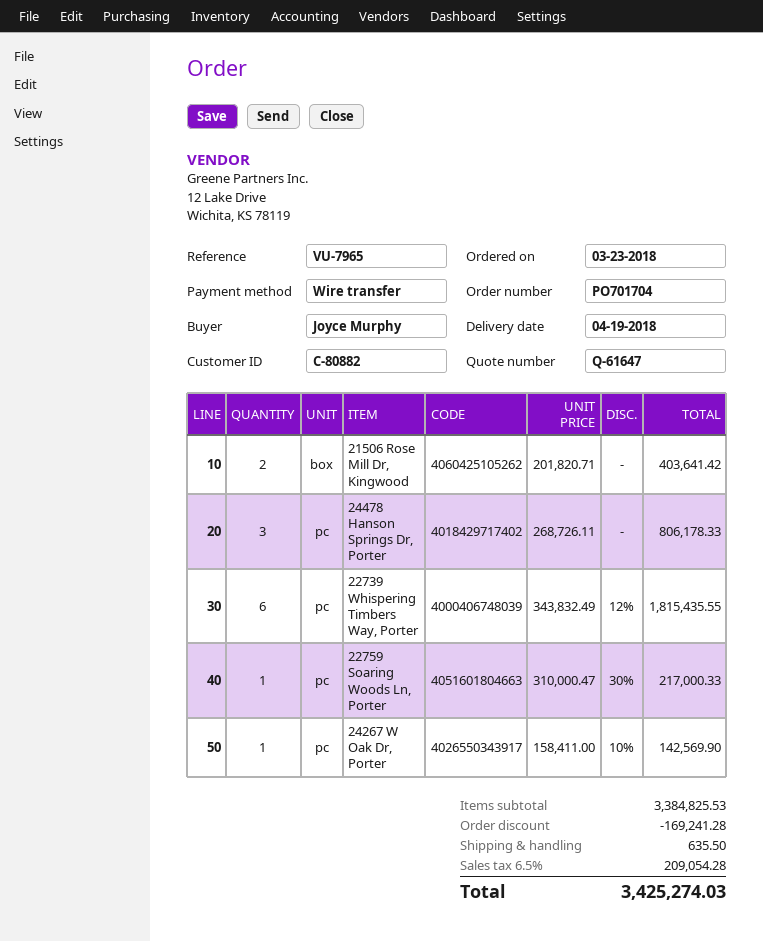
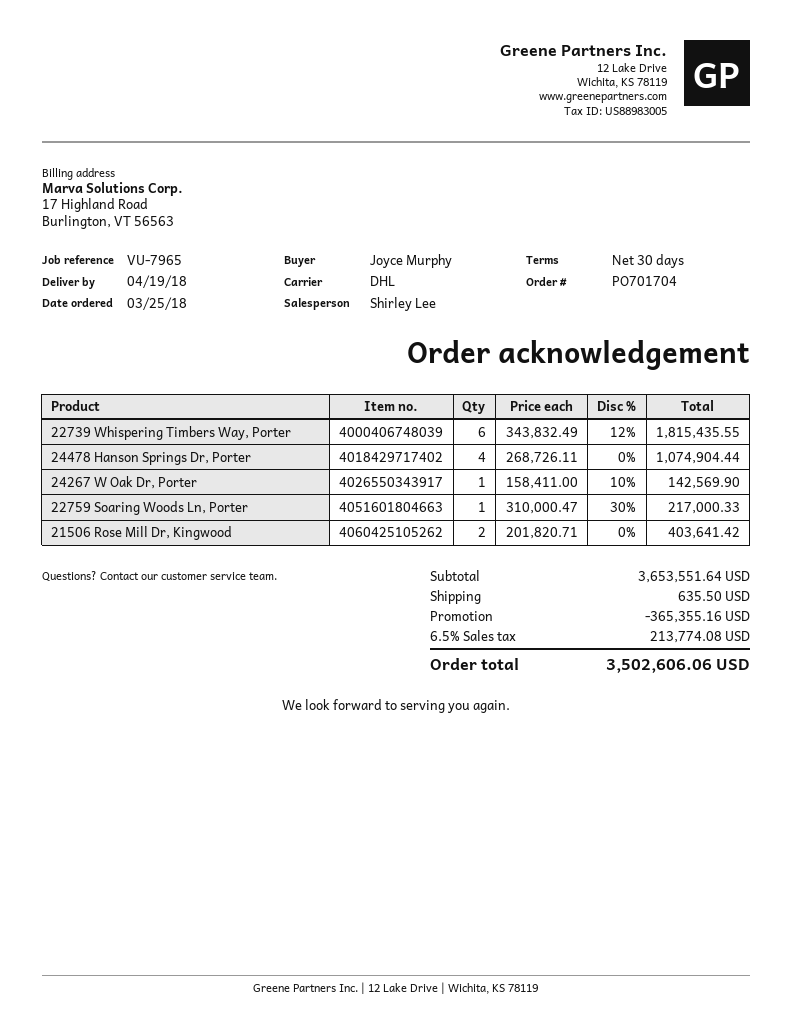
order date: 2018-03-23 -> 2018-03-25
24478 Hanson Springs Dr, Porter: 3 x 268726.11 = 806178.33 -> 4 x 268726.11 = 1074904.44
subtotal: 3384825.53 -> 3653551.64
discount: 169241.28 -> 365355.16
tax: 6.5% = 209054.28 -> 6.5% = 213774.08
total: 3425274.03 -> 3502606.06

